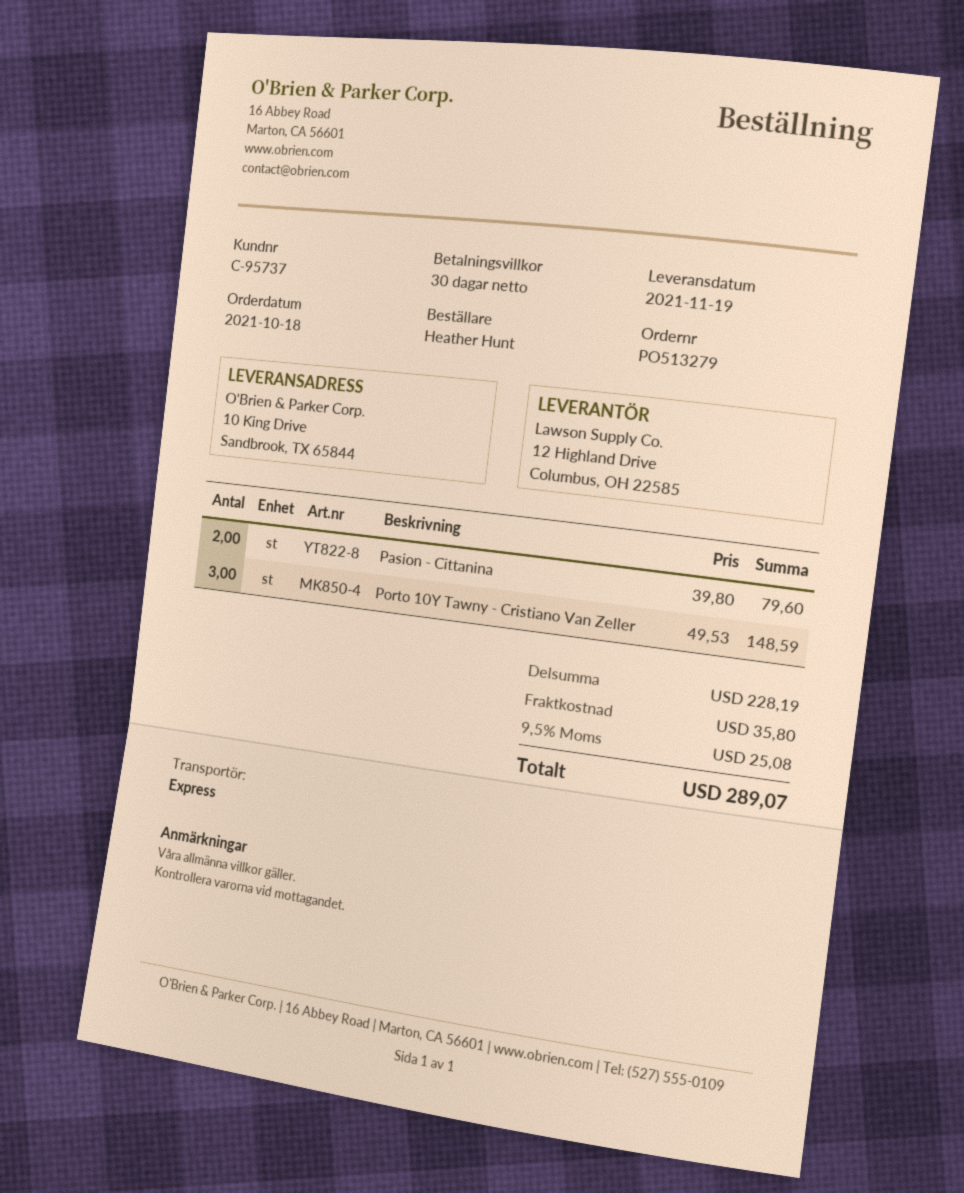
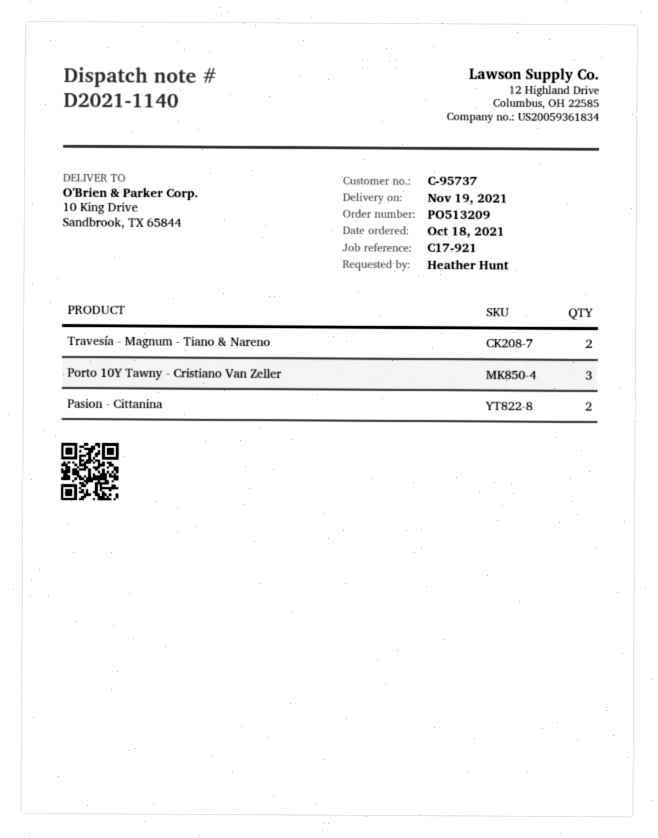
order number: PO513279 -> PO513209
Travesía - Magnum - Tiano & Nareno: none -> 2

